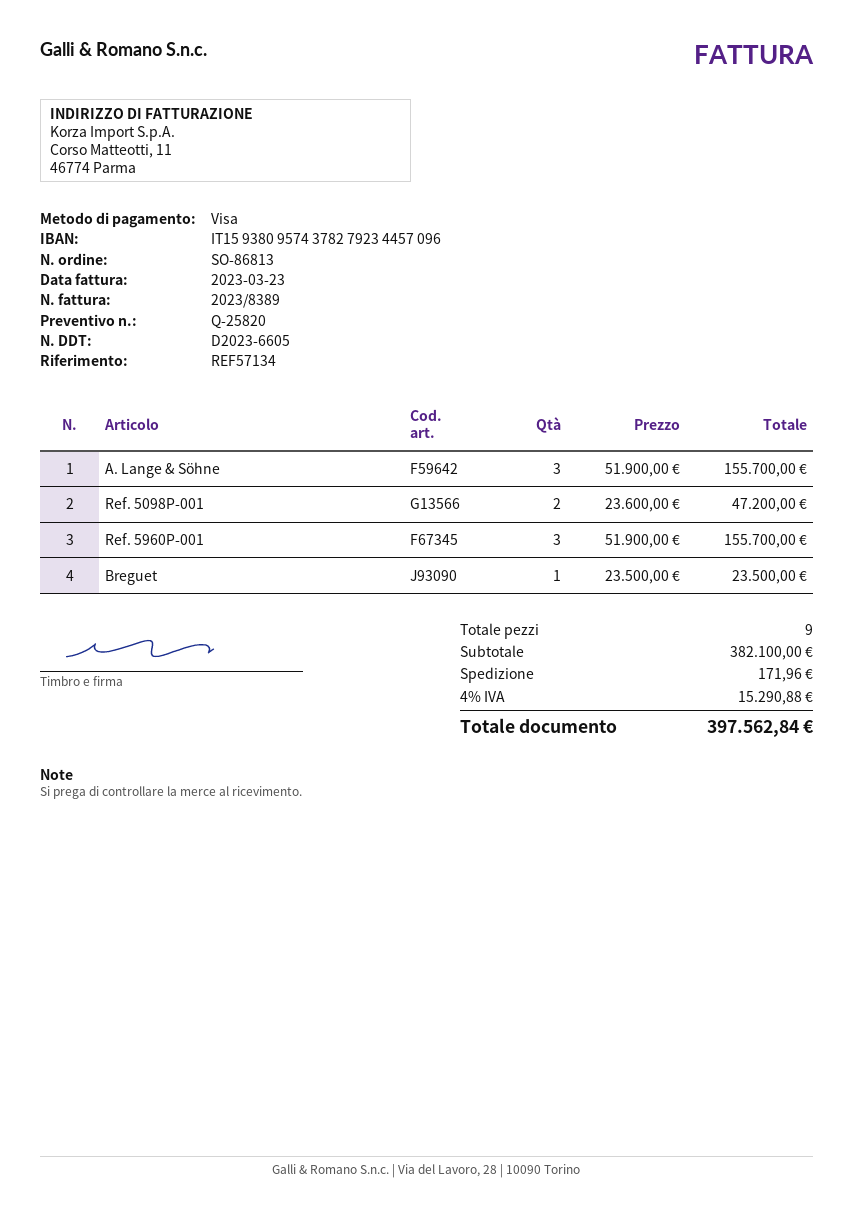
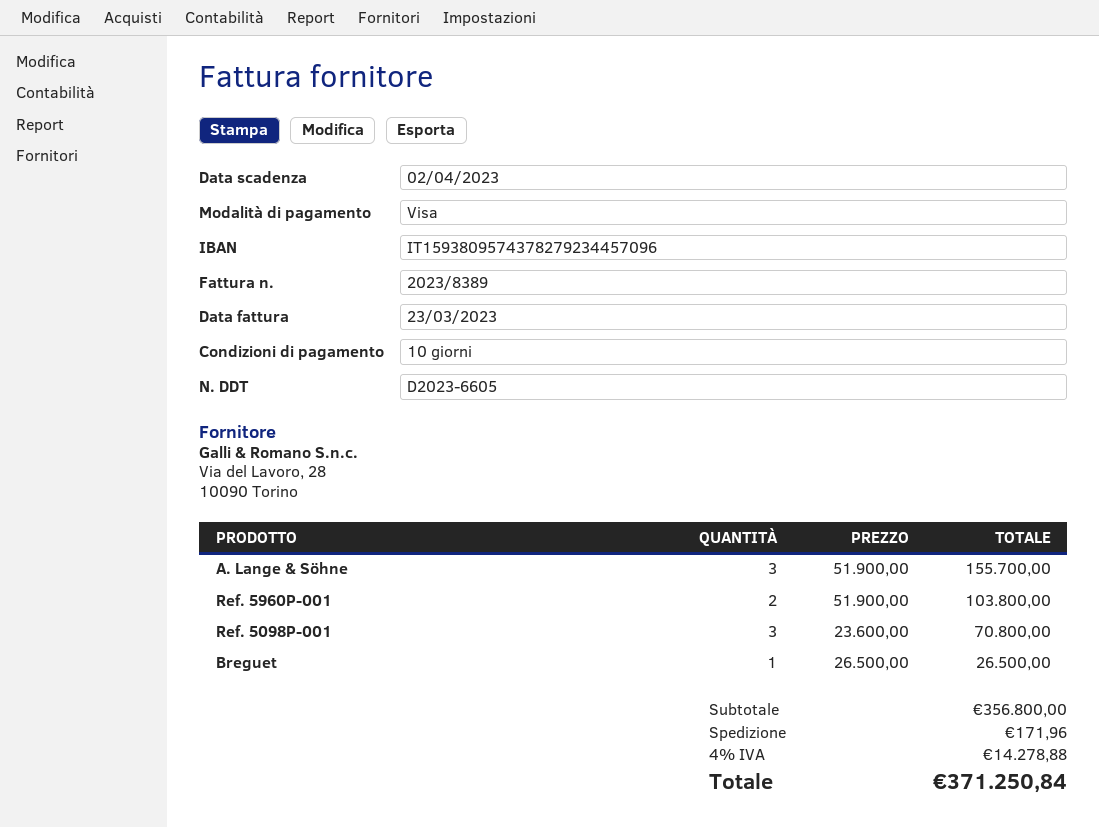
Ref. 5098P-001: 2 x 23600.00 = 47200.00 -> 3 x 23600.00 = 70800.00
Ref. 5960P-001: 3 x 51900.00 = 155700.00 -> 2 x 51900.00 = 103800.00
Breguet: 1 x 23500.00 = 23500.00 -> 1 x 26500.00 = 26500.00
subtotal: 382100.00 -> 356800.00
tax: 4% = 15290.88 -> 4% = 14278.88
total: 397562.84 -> 371250.84

